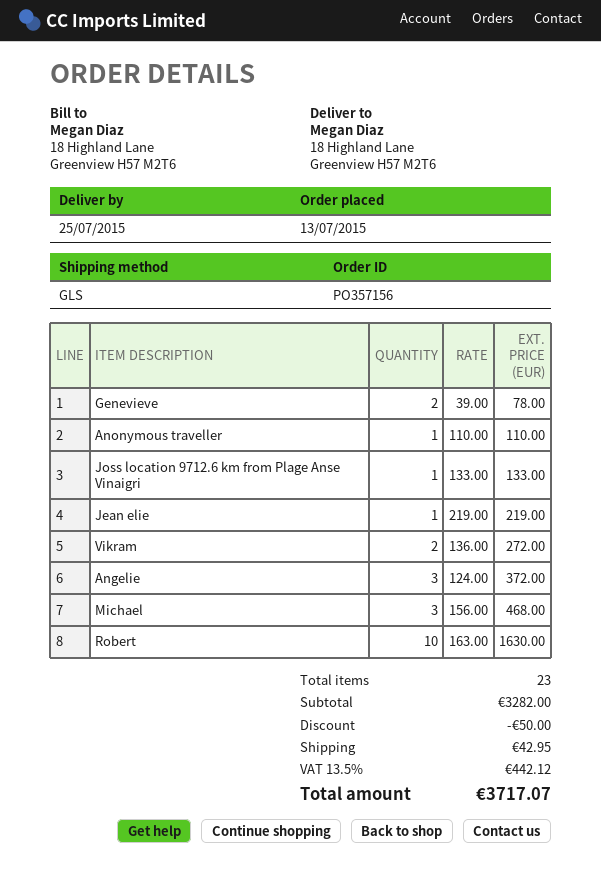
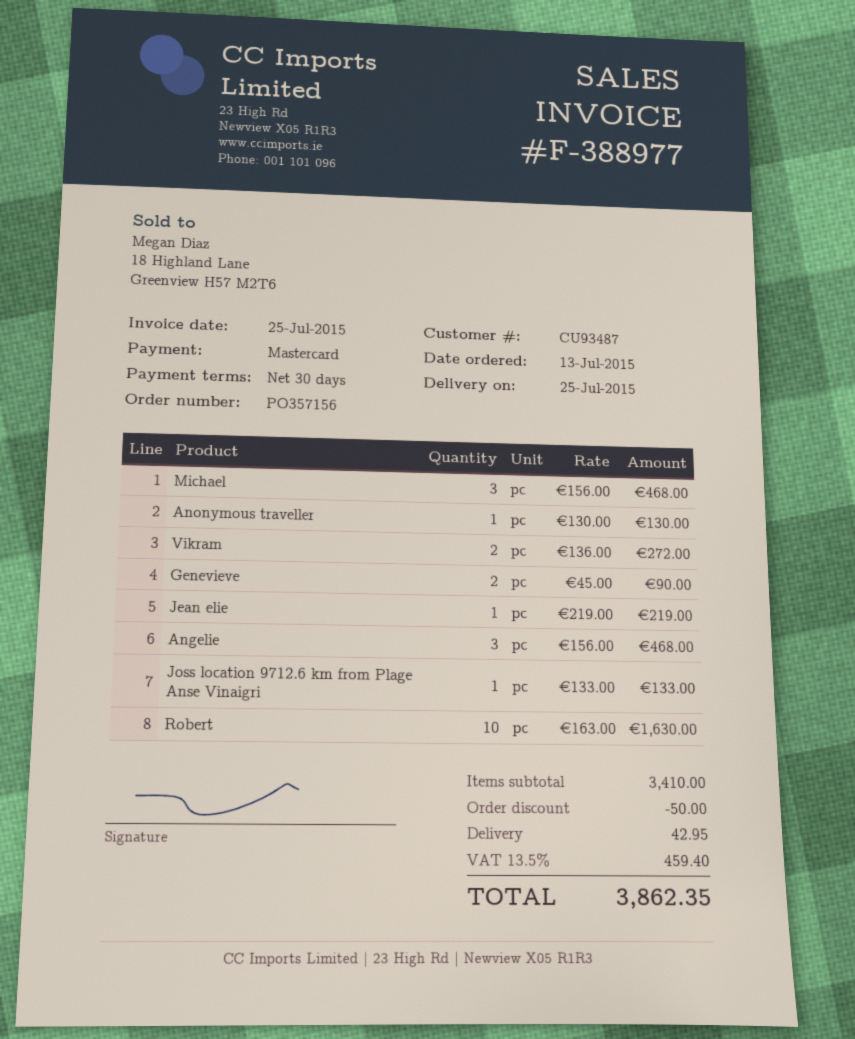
Genevieve: 2 x 39.00 = 78.00 -> 2 x 45.00 = 90.00
Anonymous traveller: 1 x 110.00 = 110.00 -> 1 x 130.00 = 130.00
Angelie: 3 x 124.00 = 372.00 -> 3 x 156.00 = 468.00
subtotal: 3282.00 -> 3410.00
tax: 13.5% = 442.12 -> 13.5% = 459.40
total: 3717.07 -> 3862.35

